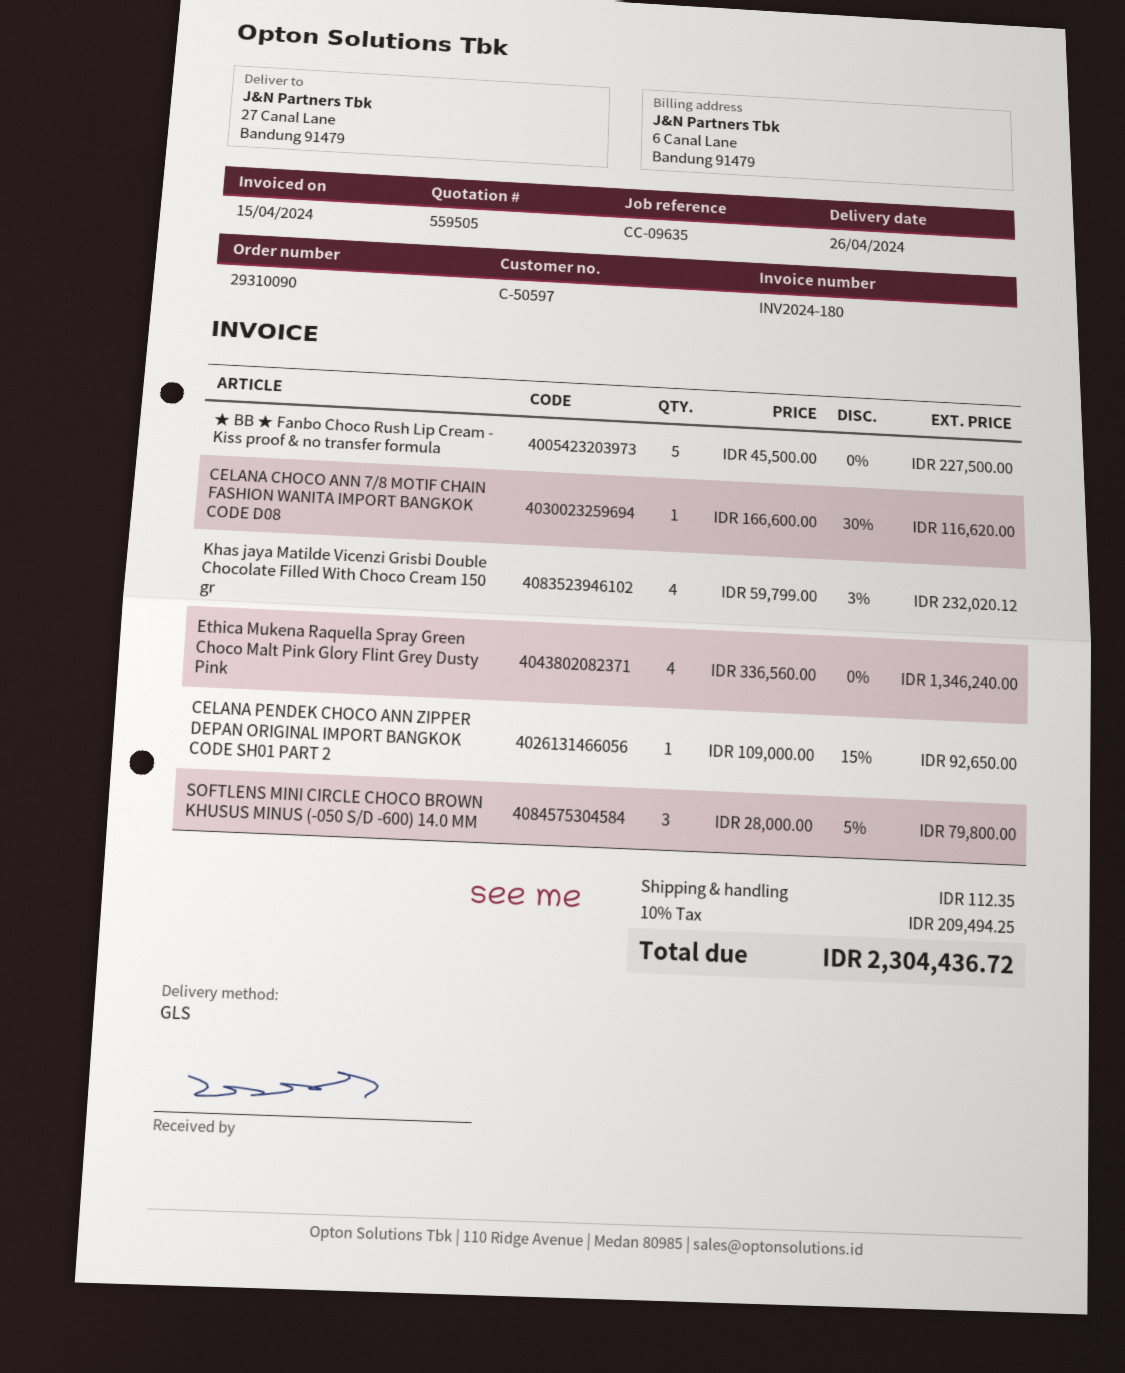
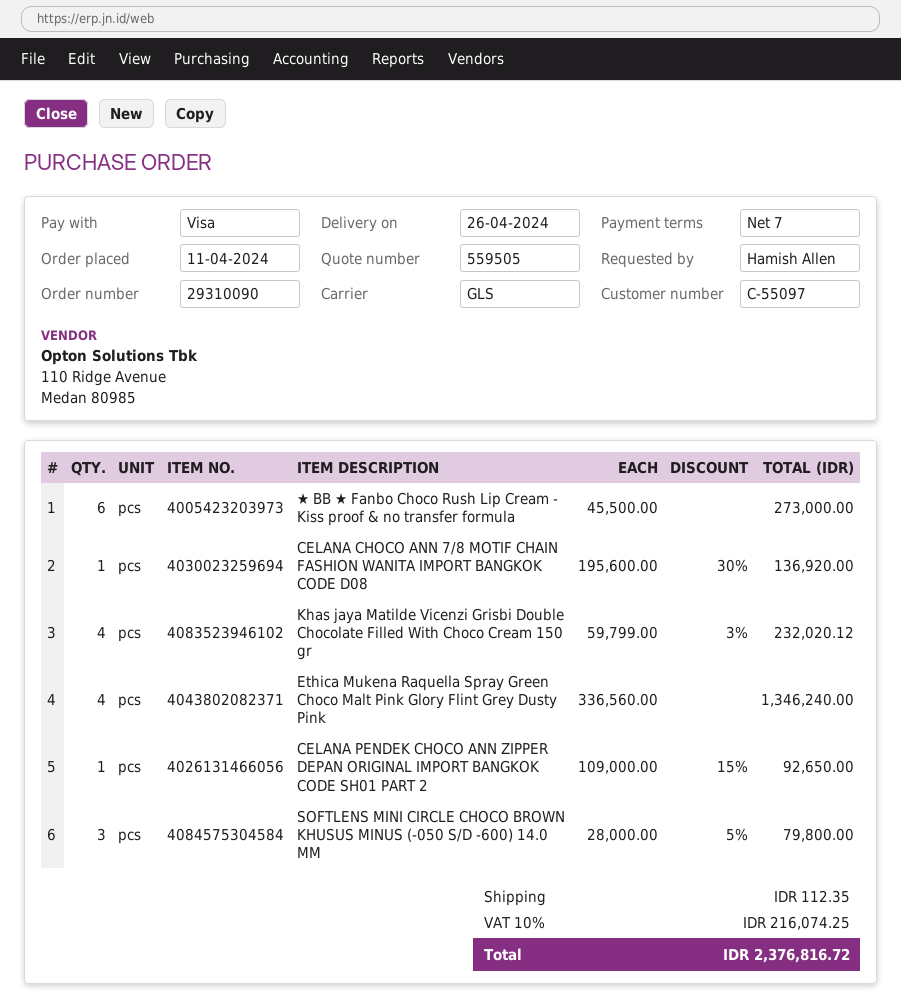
customer number: C-50597 -> C-55097
★ BB ★ Fanbo Choco Rush Lip Cream - Kiss proof & no transfer formula: 5 x 45500.00 = 227500.00 -> 6 x 45500.00 = 273000.00
CELANA CHOCO ANN 7/8 MOTIF CHAIN FASHION WANITA IMPORT BANGKOK CODE D08: 1 x 166600.00 - 30% = 116620.00 -> 1 x 195600.00 - 30% = 136920.00
tax: 10% = 209494.25 -> 10% = 216074.25
total: 2304436.72 -> 2376816.72

